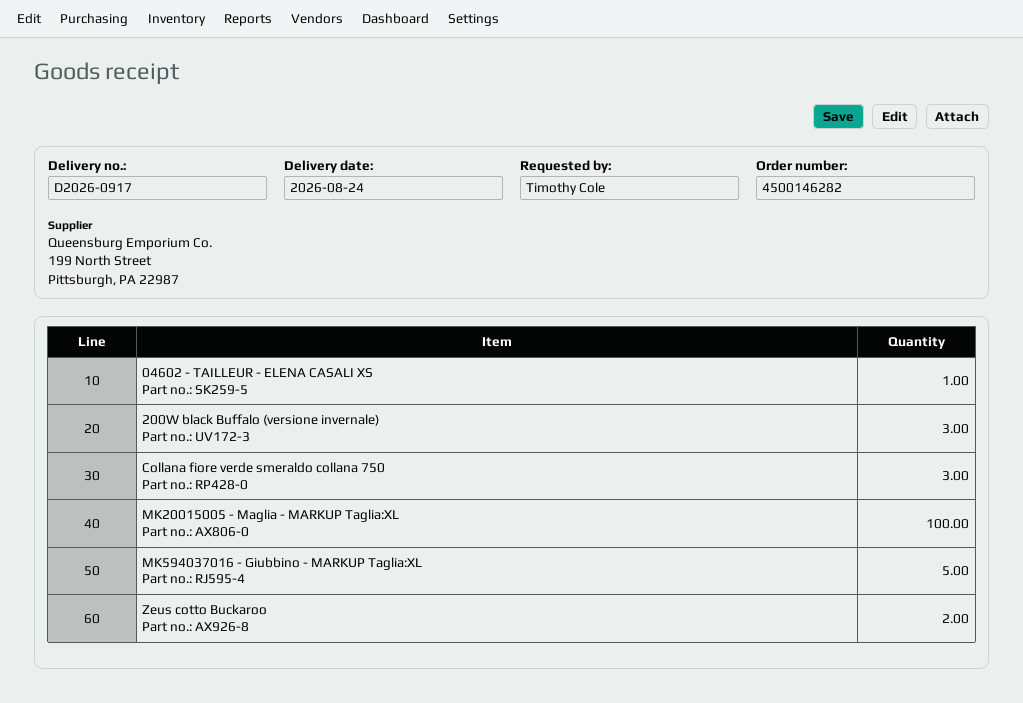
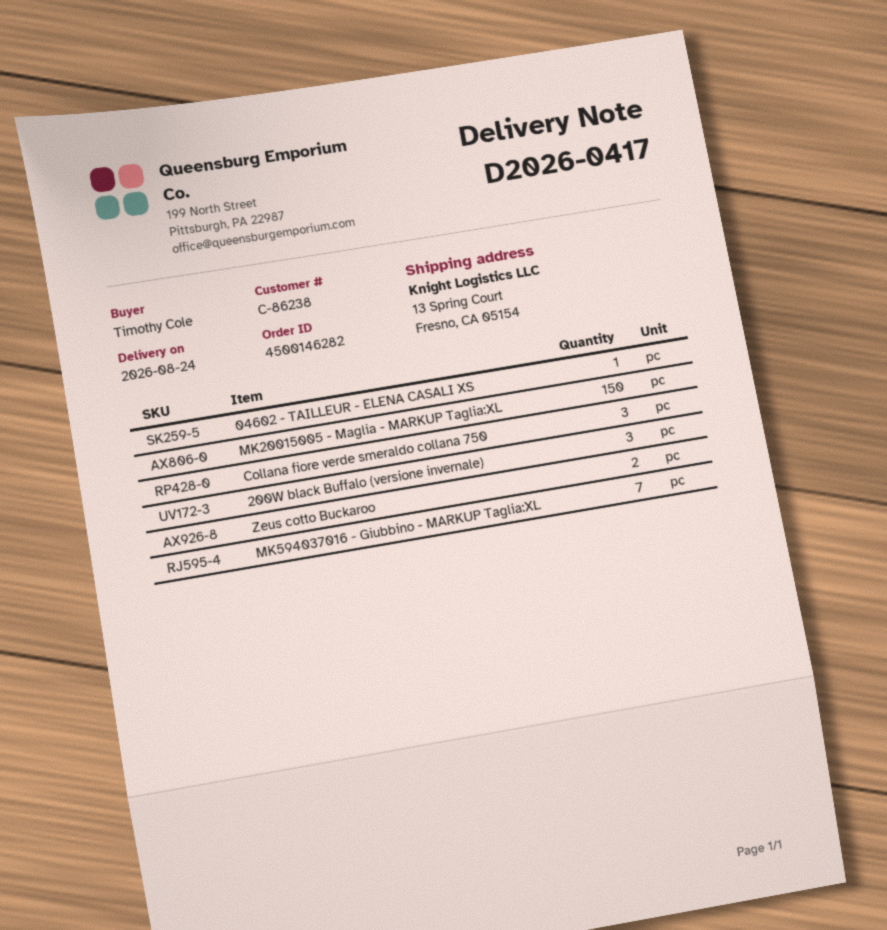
delivery note number: D2026-0917 -> D2026-0417
MK20015005 - Maglia - MARKUP Taglia:XL: 100 -> 150
MK594037016 - Giubbino - MARKUP Taglia:XL: 5 -> 7

